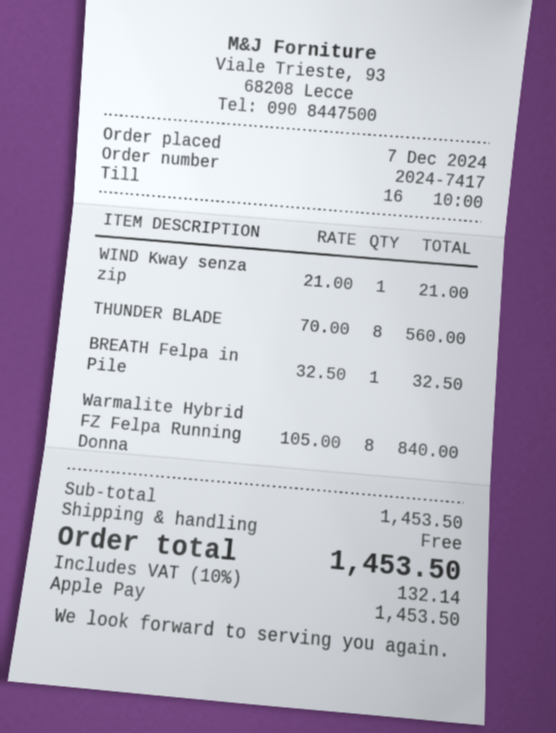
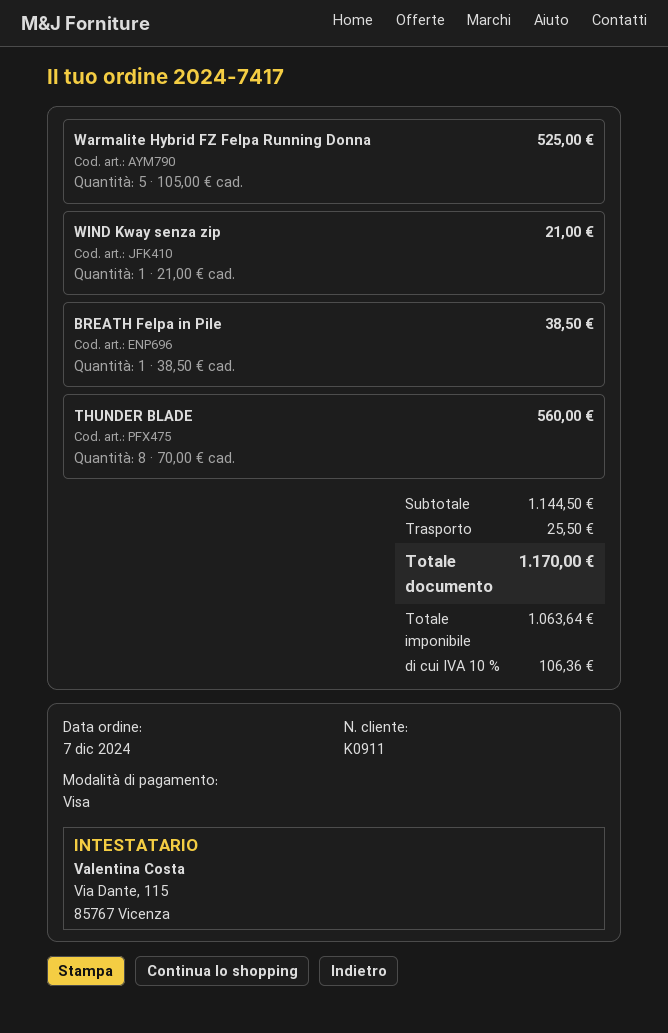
payment method: Apple Pay -> Visa
BREATH Felpa in Pile: 1 x 32.50 = 32.50 -> 1 x 38.50 = 38.50
Warmalite Hybrid FZ Felpa Running Donna: 8 x 105.00 = 840.00 -> 5 x 105.00 = 525.00
subtotal: 1453.50 -> 1144.50
shipping: 0.00 -> 25.50
tax: 10% = 132.14 -> 10% = 106.36
total: 1453.50 -> 1170.00

